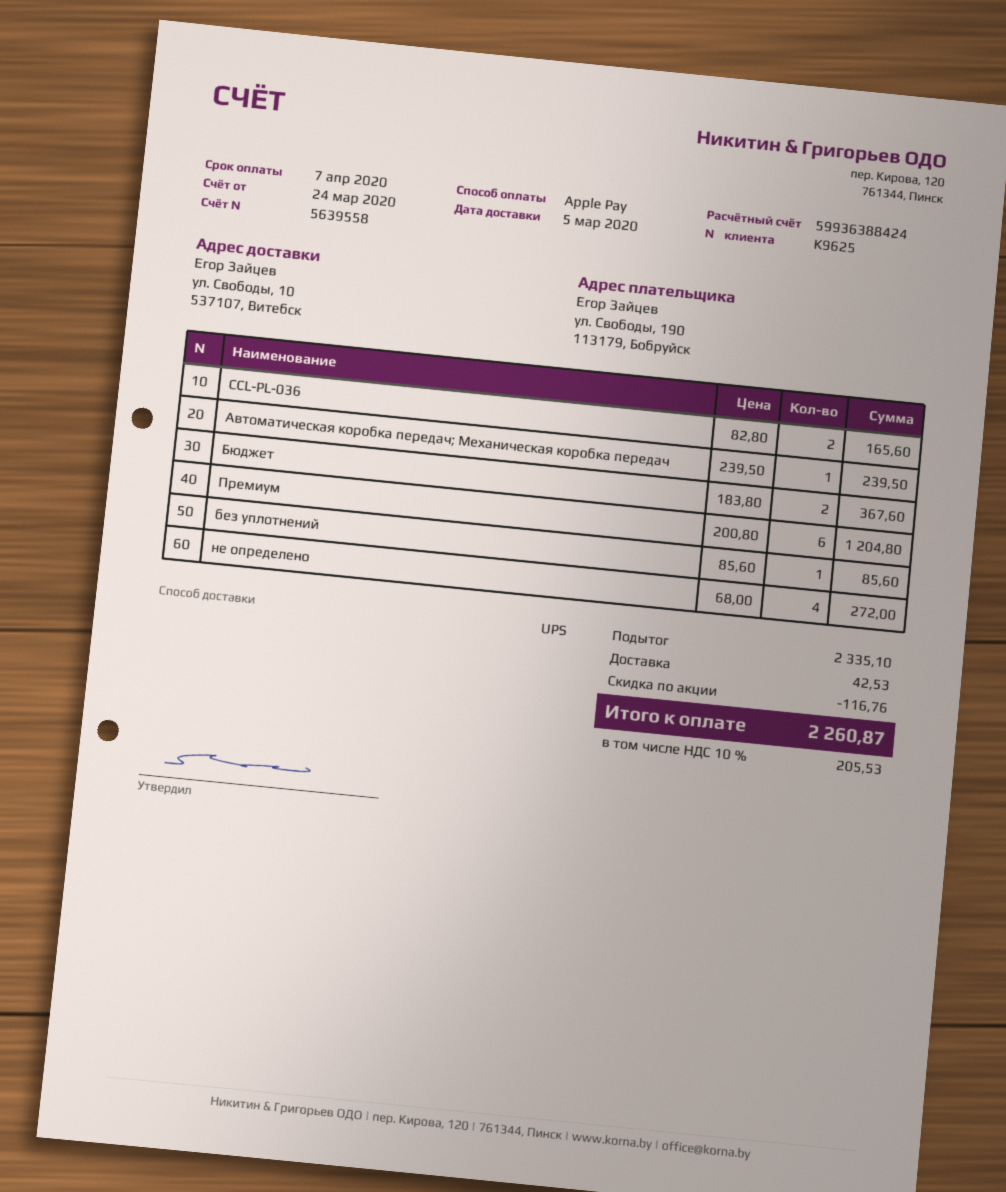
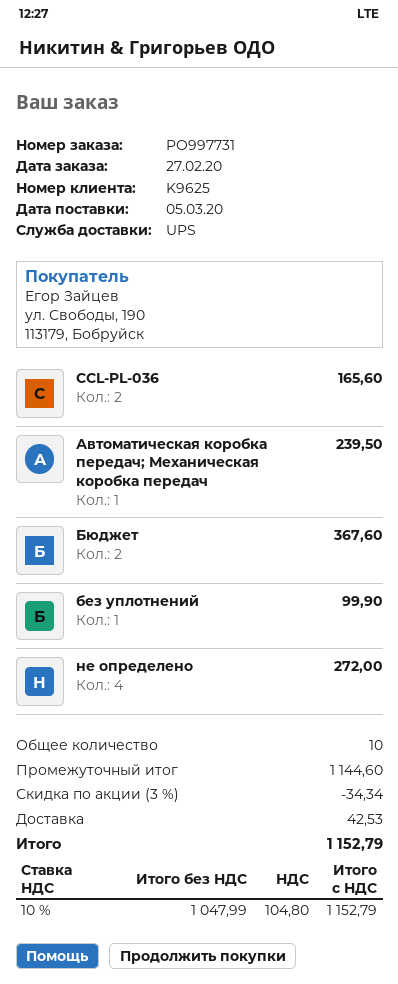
Премиум: 6 for 1204.80 -> none
без уплотнений: 1 for 85.60 -> 1 for 99.90
subtotal: 2335.10 -> 1144.60
discount: 116.76 -> 34.34
tax: 10% = 205.53 -> 10% = 104.80
total: 2260.87 -> 1152.79

